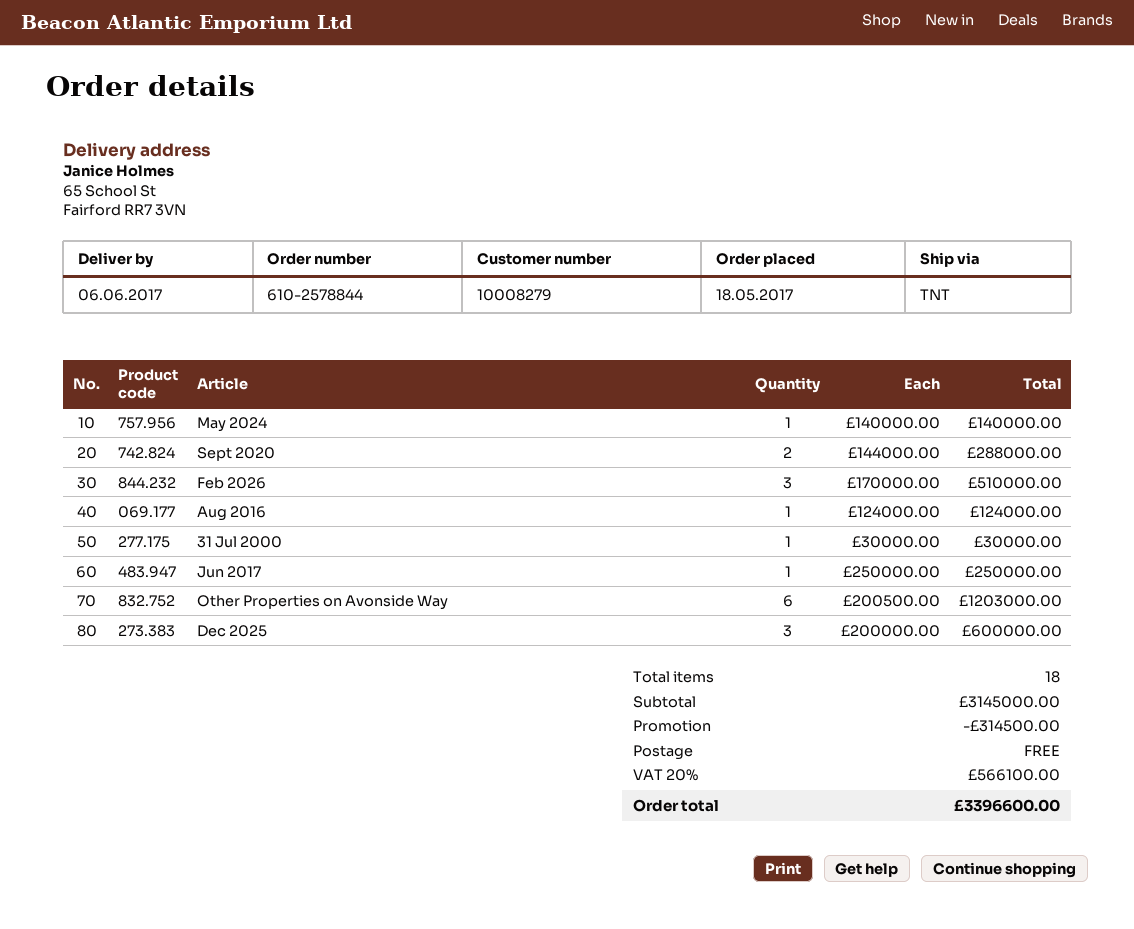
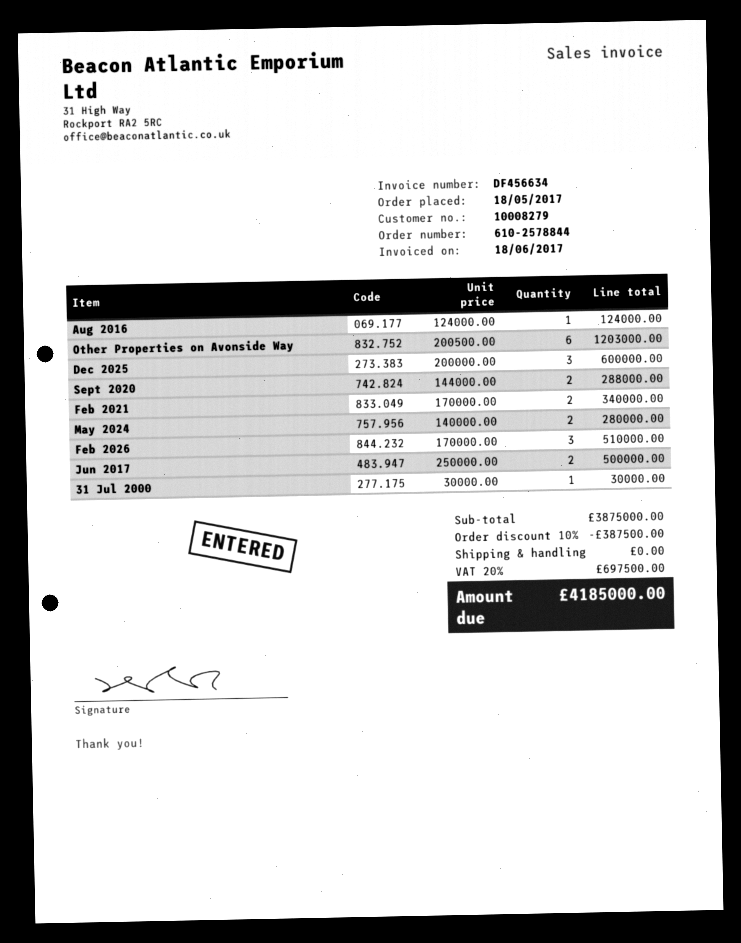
May 2024: 1 x 140000.00 = 140000.00 -> 2 x 140000.00 = 280000.00
Jun 2017: 1 x 250000.00 = 250000.00 -> 2 x 250000.00 = 500000.00
Feb 2021: none -> 2 x 170000.00 = 340000.00
subtotal: 3145000.00 -> 3875000.00
discount: 314500.00 -> 387500.00
tax: 20% = 566100.00 -> 20% = 697500.00
total: 3396600.00 -> 4185000.00

